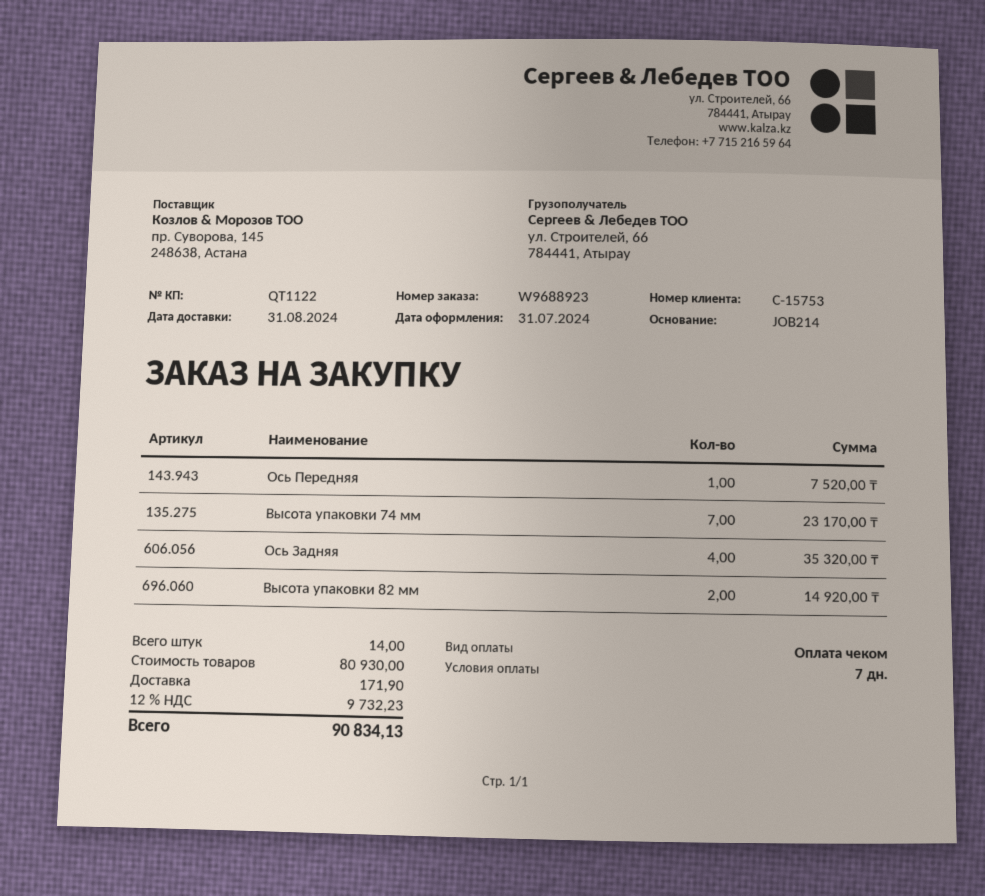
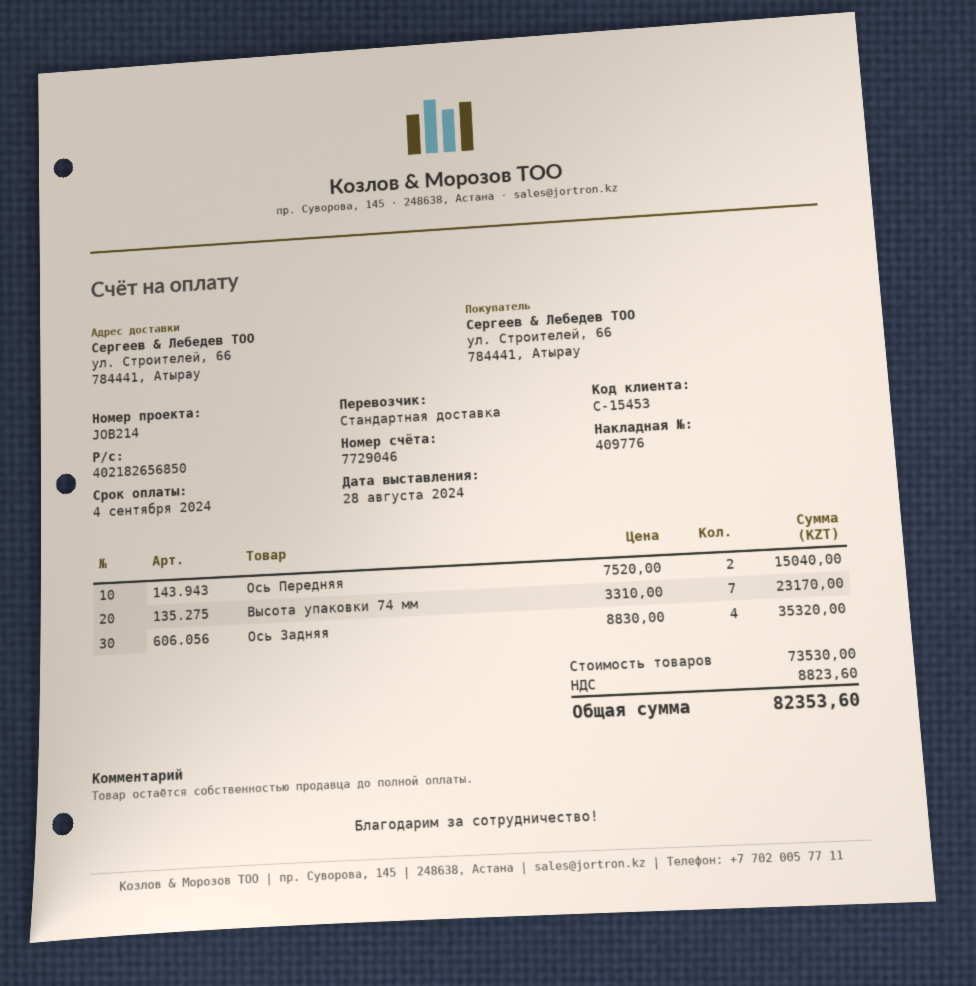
customer number: C-15753 -> C-15453
Ось Передняя: 1 for 7520.00 -> 2 for 15040.00
Высота упаковки 82 мм: 2 for 14920.00 -> none
subtotal: 80930.00 -> 73530.00
shipping: 171.90 -> none
tax: 9732.23 -> 8823.60
total: 90834.13 -> 82353.60

